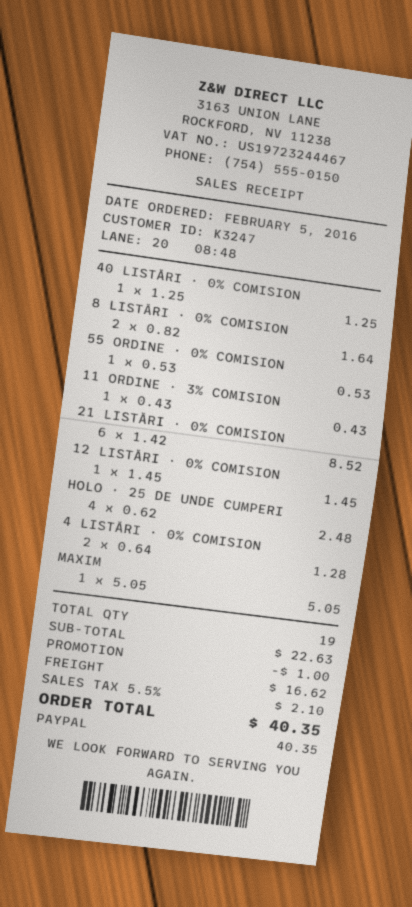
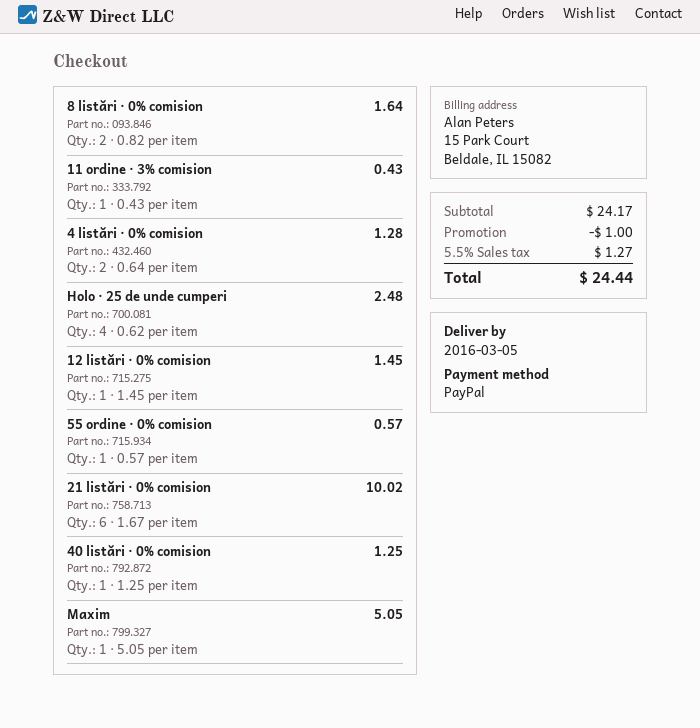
55 ORDINE · 0% COMISION: 1 x 0.53 = 0.53 -> 1 x 0.57 = 0.57
21 LISTĂRI · 0% COMISION: 6 x 1.42 = 8.52 -> 6 x 1.67 = 10.02
subtotal: 22.63 -> 24.17
shipping: 16.62 -> none
tax: 5.5% = 2.10 -> 5.5% = 1.27
total: 40.35 -> 24.44

